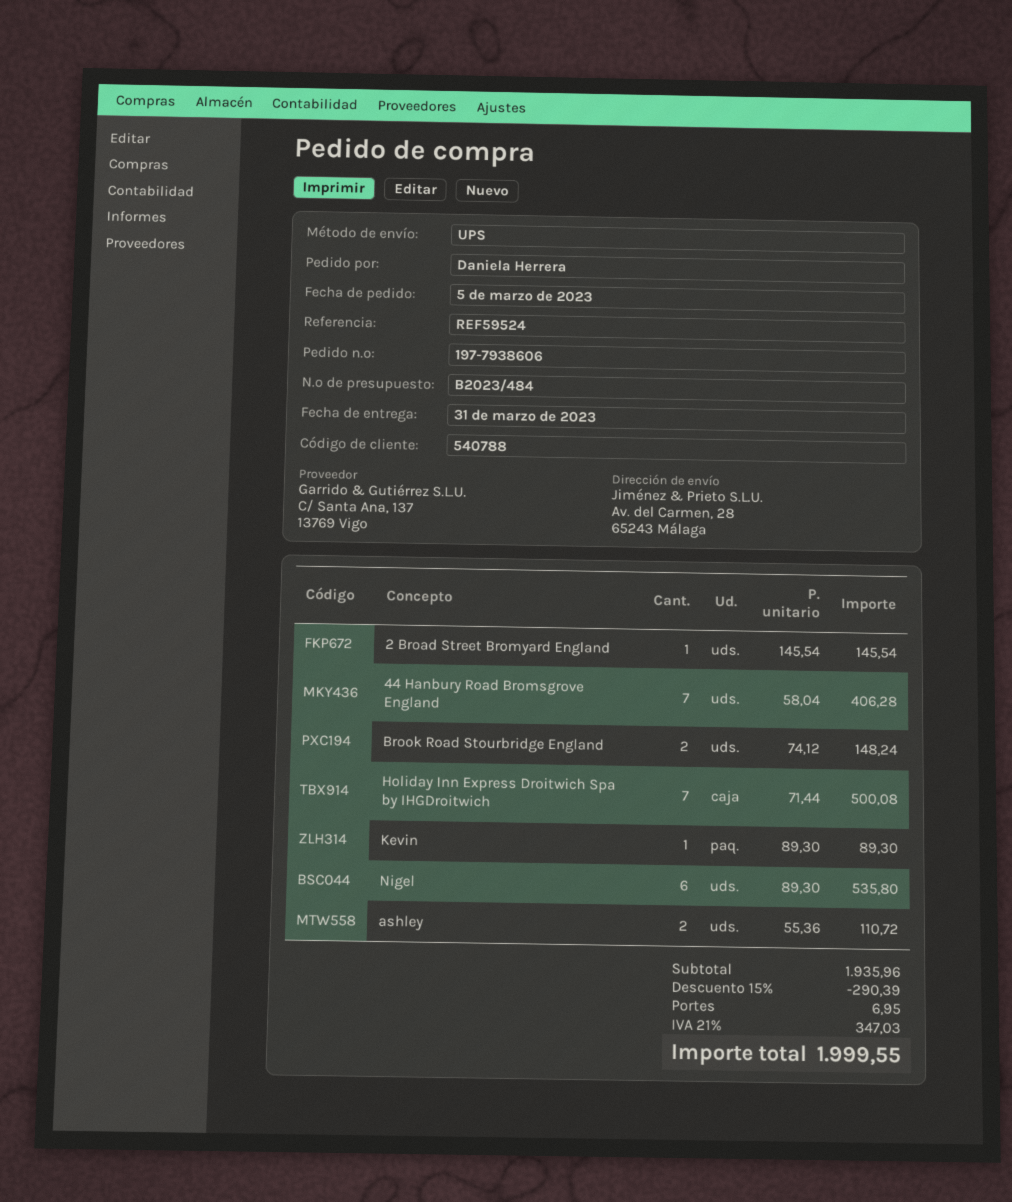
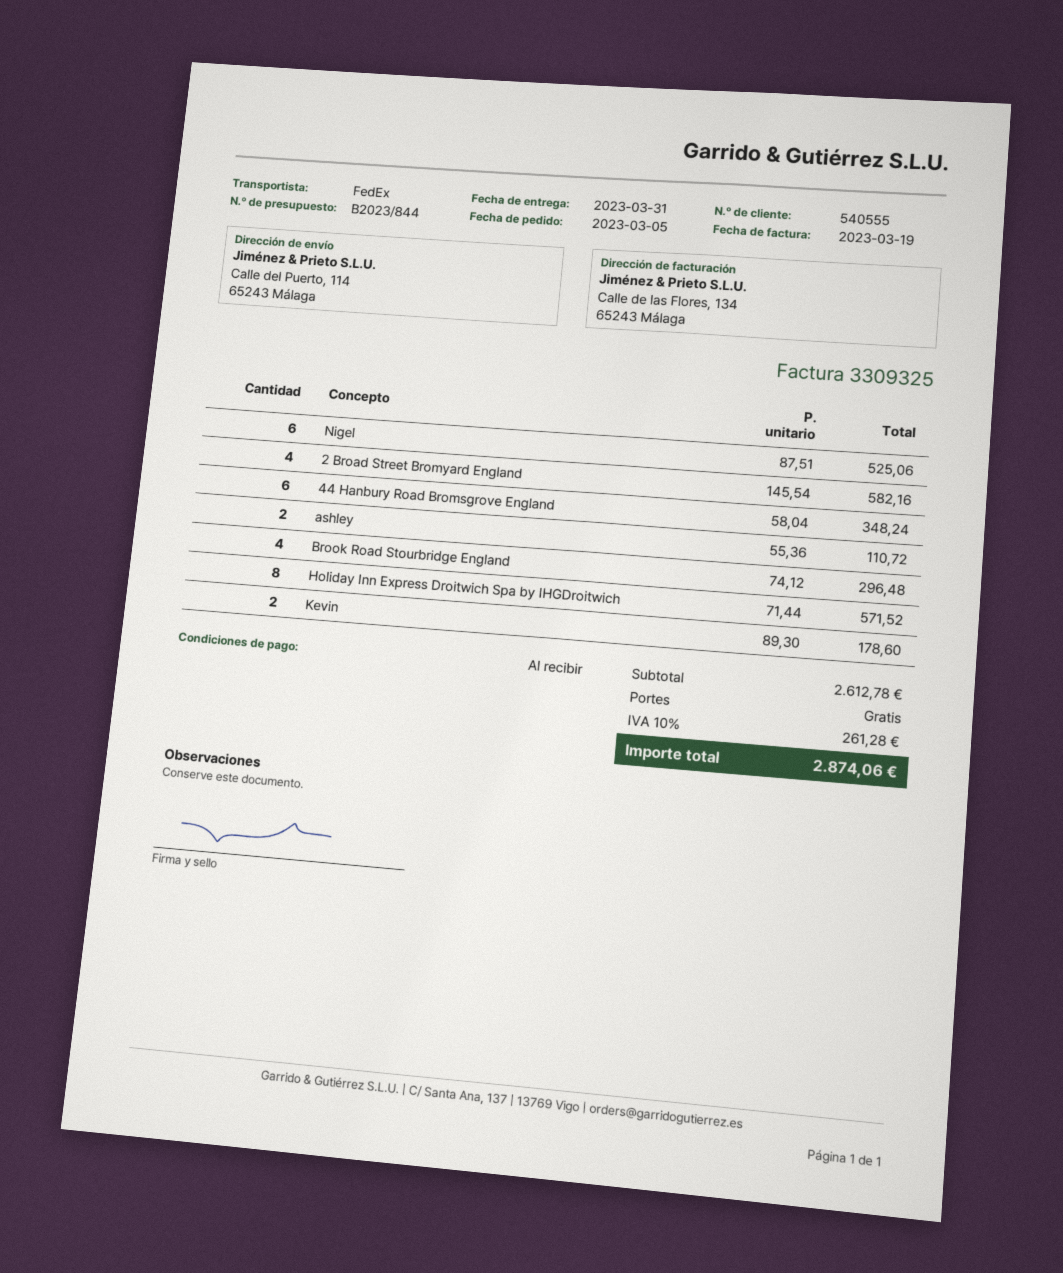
quote number: B2023/484 -> B2023/844
customer number: 540788 -> 540555
shipping method: UPS -> FedEx
ship to: Av. del Carmen, 28, 65243 Málaga -> Calle del Puerto, 114, 65243 Málaga
2 Broad Street Bromyard England: 1 x 145.54 = 145.54 -> 4 x 145.54 = 582.16
44 Hanbury Road Bromsgrove England: 7 x 58.04 = 406.28 -> 6 x 58.04 = 348.24
Brook Road Stourbridge England: 2 x 74.12 = 148.24 -> 4 x 74.12 = 296.48
Holiday Inn Express Droitwich Spa by IHGDroitwich: 7 x 71.44 = 500.08 -> 8 x 71.44 = 571.52
Kevin: 1 x 89.30 = 89.30 -> 2 x 89.30 = 178.60
Nigel: 6 x 89.30 = 535.80 -> 6 x 87.51 = 525.06
subtotal: 1935.96 -> 2612.78
discount: 15% = 290.39 -> none
shipping: 6.95 -> 0.00
tax: 21% = 347.03 -> 10% = 261.28
total: 1999.55 -> 2874.06

